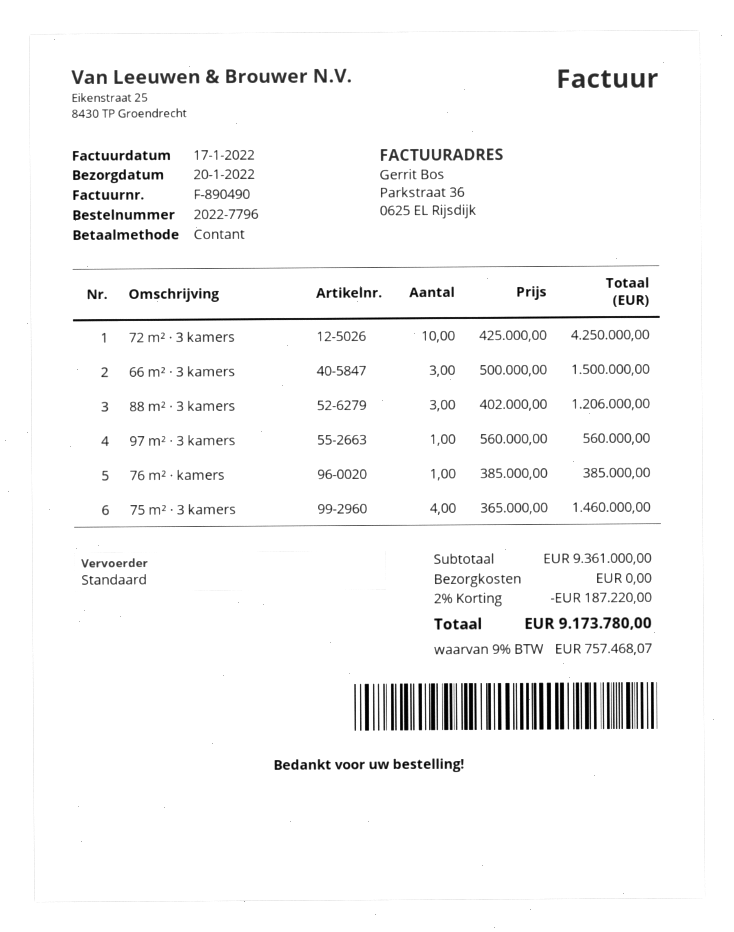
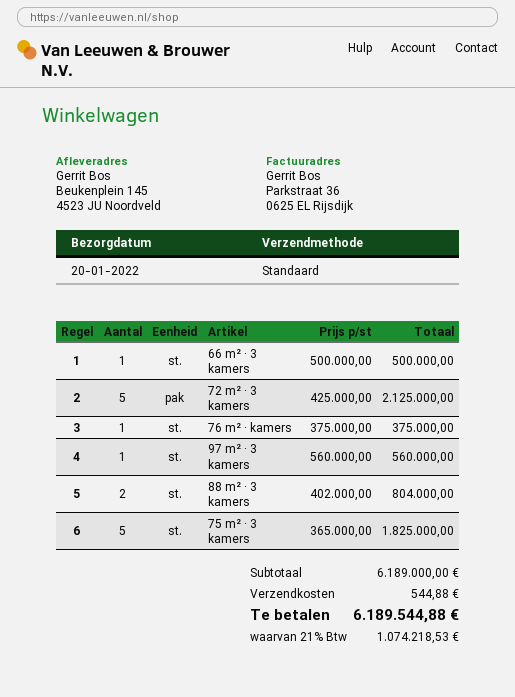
72 m² · 3 kamers: 10 x 425000.00 = 4250000.00 -> 5 x 425000.00 = 2125000.00
66 m² · 3 kamers: 3 x 500000.00 = 1500000.00 -> 1 x 500000.00 = 500000.00
88 m² · 3 kamers: 3 x 402000.00 = 1206000.00 -> 2 x 402000.00 = 804000.00
76 m² · kamers: 1 x 385000.00 = 385000.00 -> 1 x 375000.00 = 375000.00
75 m² · 3 kamers: 4 x 365000.00 = 1460000.00 -> 5 x 365000.00 = 1825000.00
subtotal: 9361000.00 -> 6189000.00
discount: 2% = 187220.00 -> none
shipping: 0.00 -> 544.88
tax: 9% = 757468.07 -> 21% = 1074218.53
total: 9173780.00 -> 6189544.88

